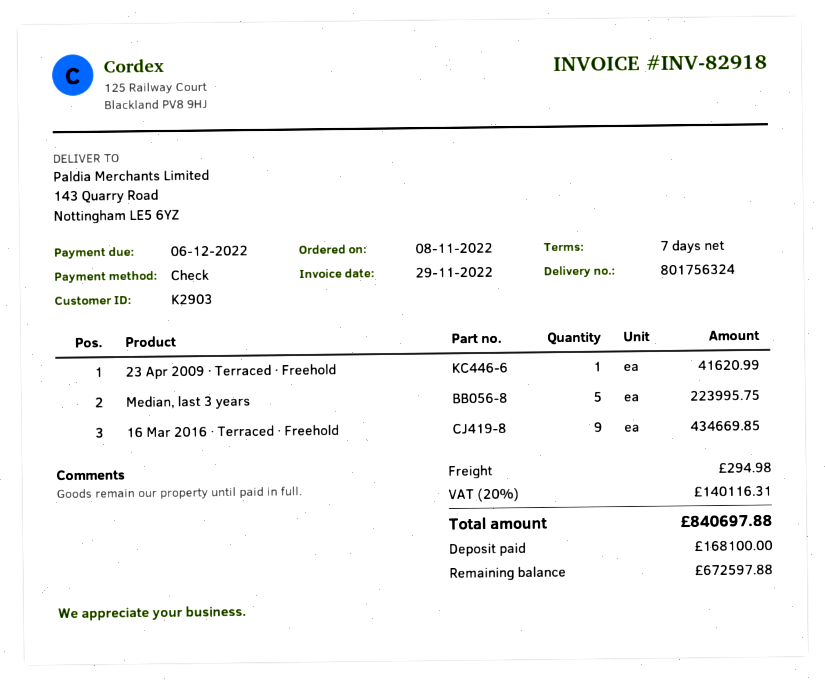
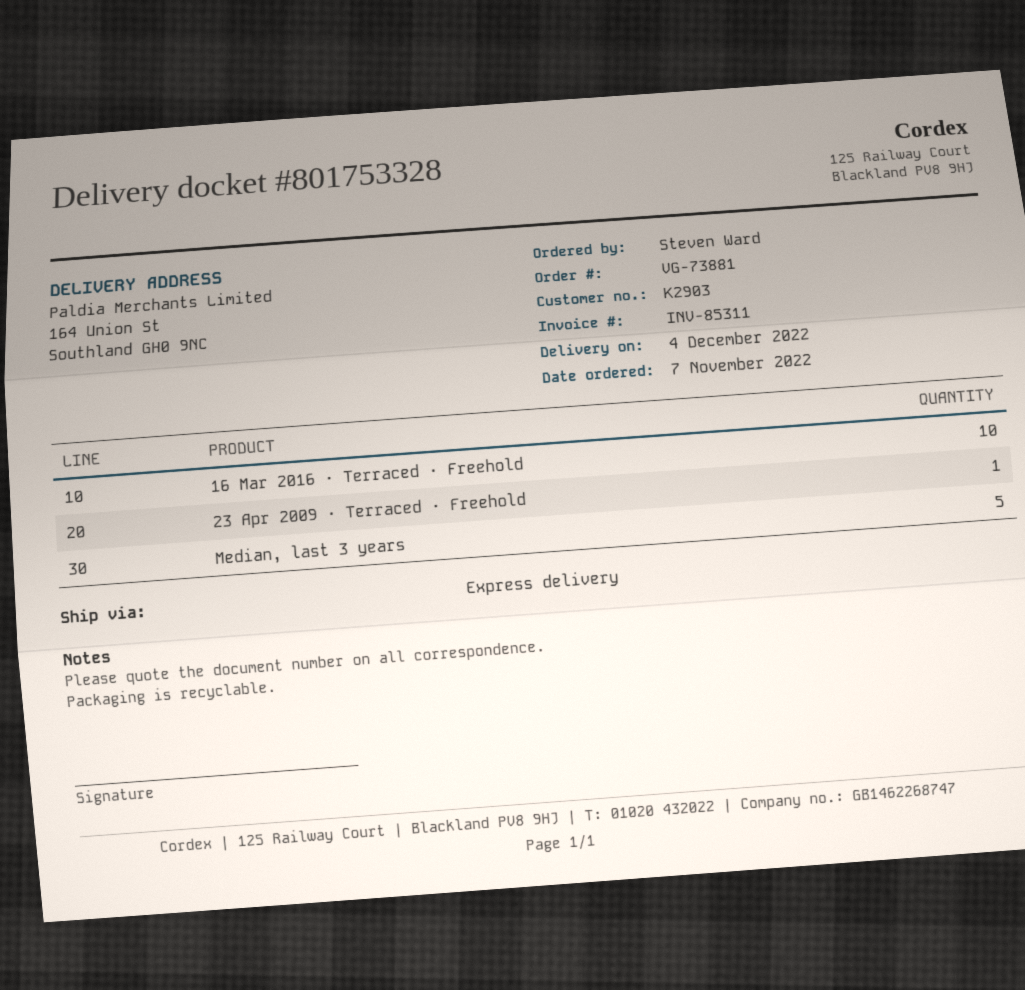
order date: 2022-11-08 -> 2022-11-07
delivery note number: 801756324 -> 801753328
invoice number: INV-82918 -> INV-85311
ship to: 143 Quarry Road, Nottingham LE5 6YZ -> 164 Union St, Southland GH0 9NC
16 Mar 2016 · Terraced · Freehold: 9 -> 10

